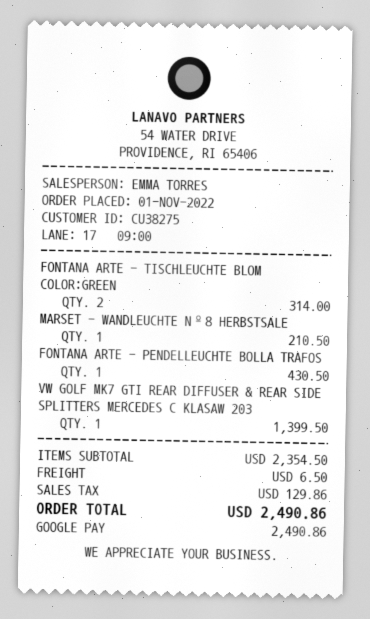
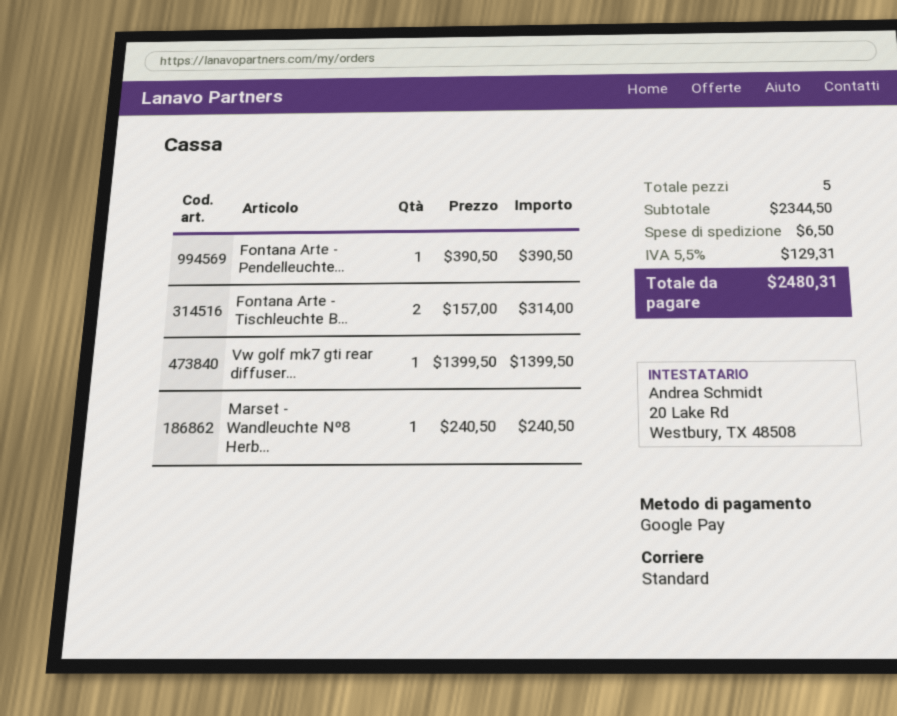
MARSET - WANDLEUCHTE Nº8 HERBSTSALE: 1 for 210.50 -> 1 for 240.50
FONTANA ARTE - PENDELLEUCHTE BOLLA TRAFOS: 1 for 430.50 -> 1 for 390.50
subtotal: 2354.50 -> 2344.50
tax: 129.86 -> 129.31
total: 2490.86 -> 2480.31

